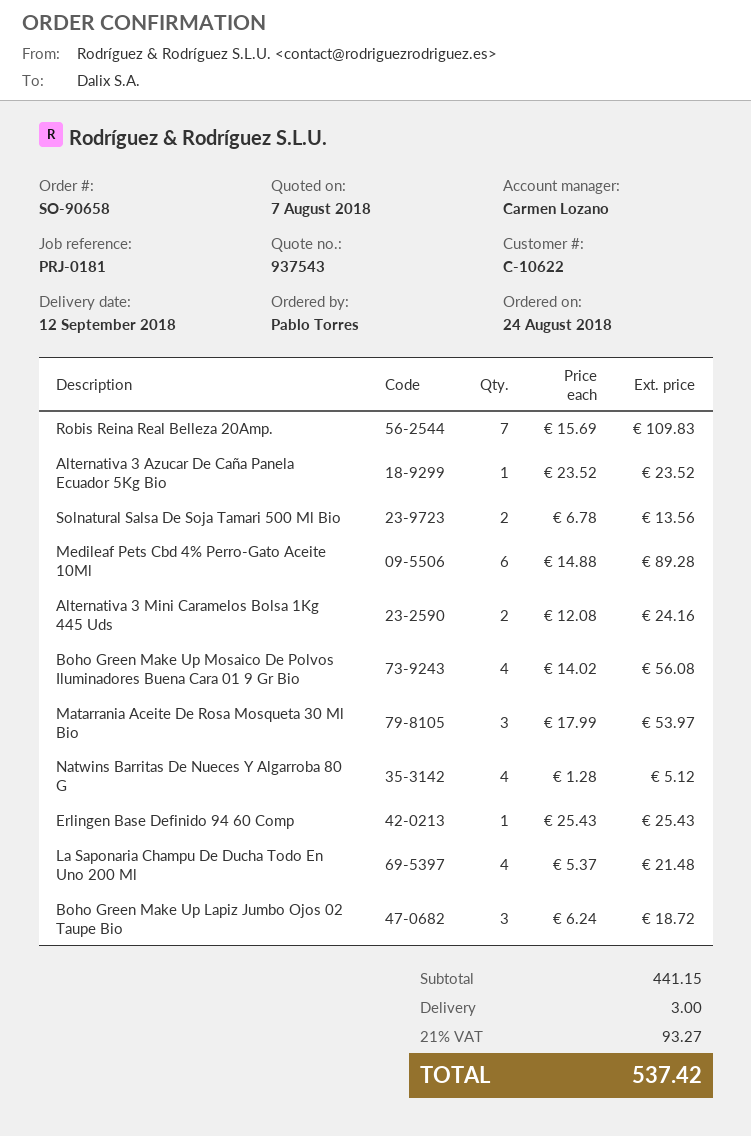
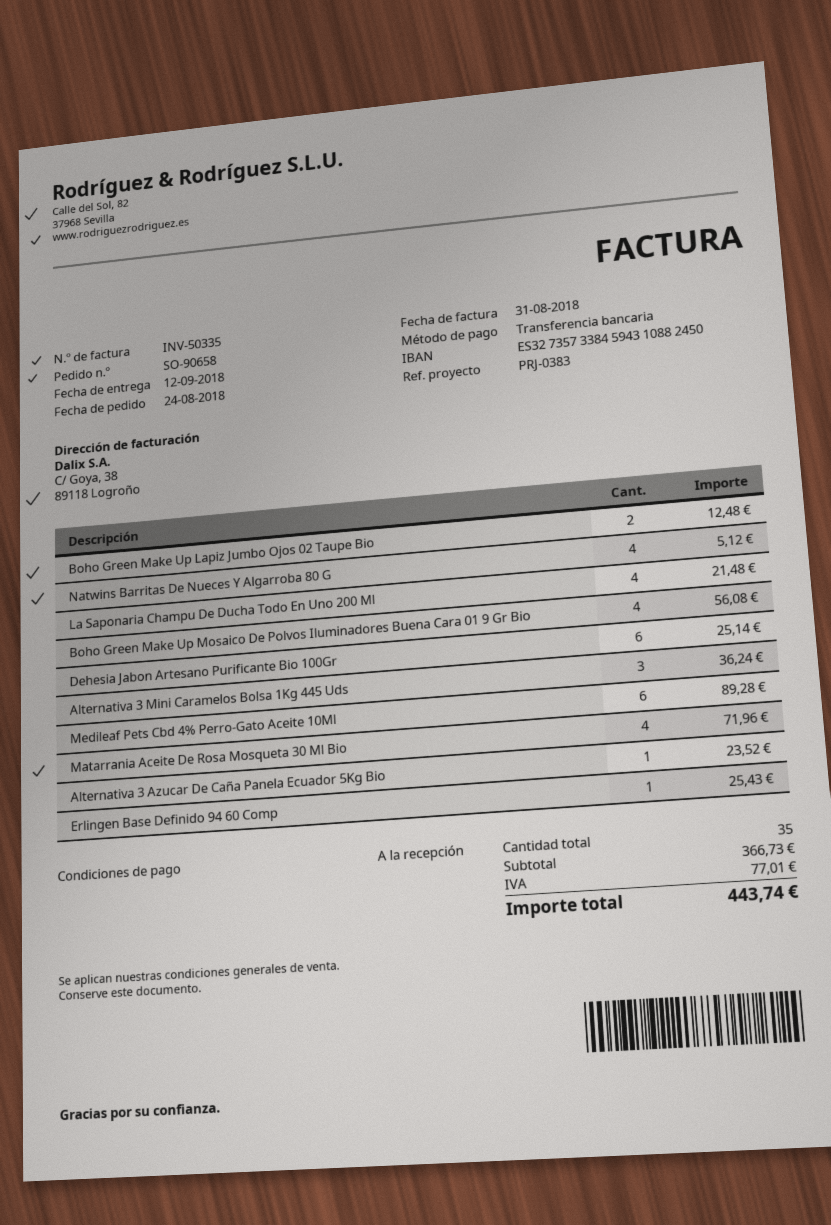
reference: PRJ-0181 -> PRJ-0383
Robis Reina Real Belleza 20Amp.: 7 for 109.83 -> none
Solnatural Salsa De Soja Tamari 500 Ml Bio: 2 for 13.56 -> none
Alternativa 3 Mini Caramelos Bolsa 1Kg 445 Uds: 2 for 24.16 -> 3 for 36.24
Matarrania Aceite De Rosa Mosqueta 30 Ml Bio: 3 for 53.97 -> 4 for 71.96
Boho Green Make Up Lapiz Jumbo Ojos 02 Taupe Bio: 3 for 18.72 -> 2 for 12.48
Dehesia Jabon Artesano Purificante Bio 100Gr: none -> 6 for 25.14
subtotal: 441.15 -> 366.73
shipping: 3.00 -> none
tax: 93.27 -> 77.01
total: 537.42 -> 443.74

